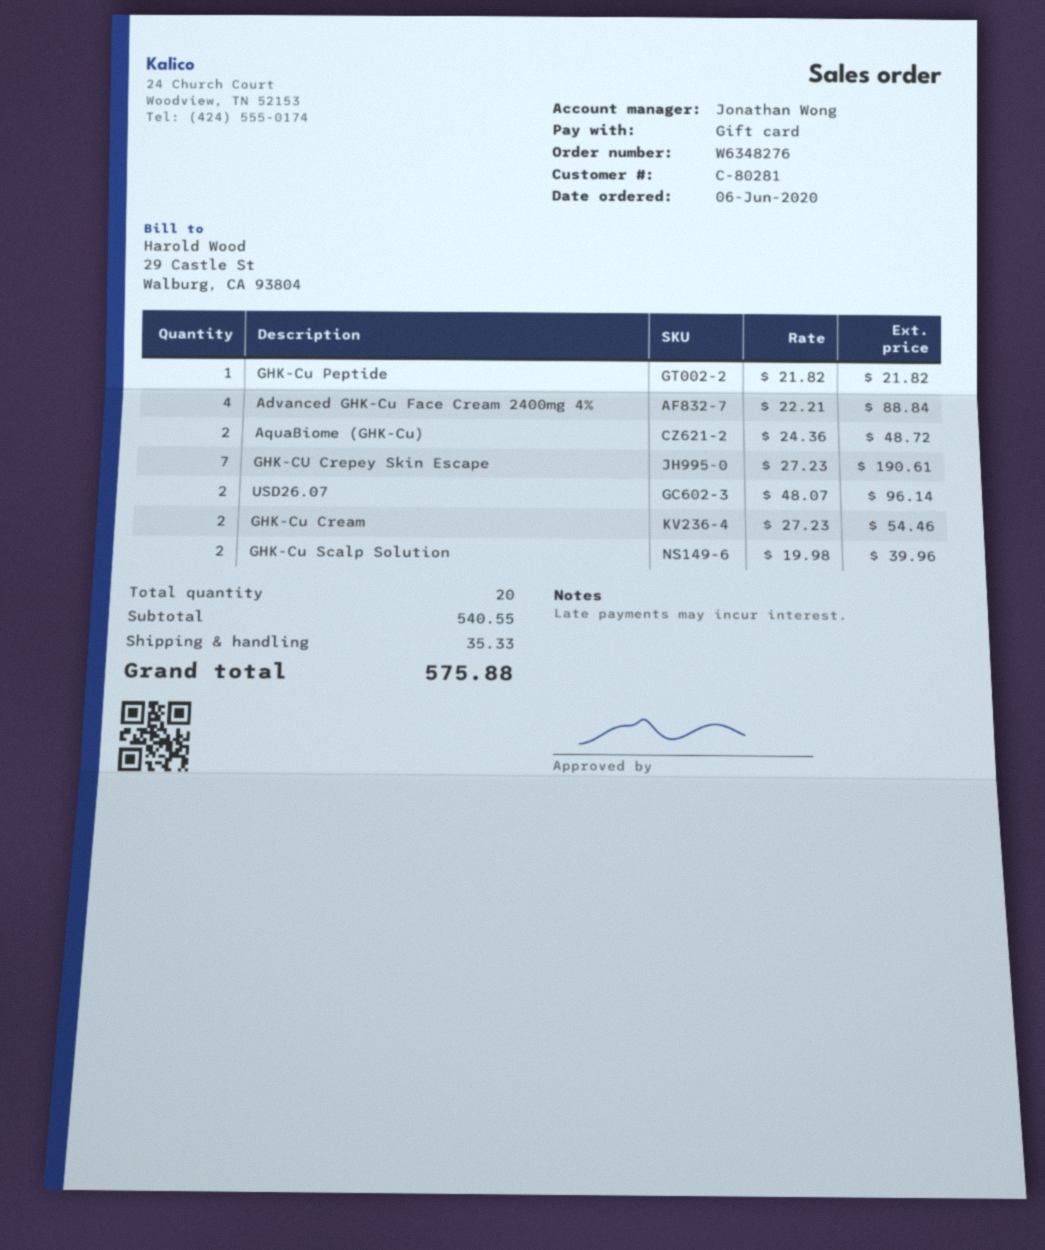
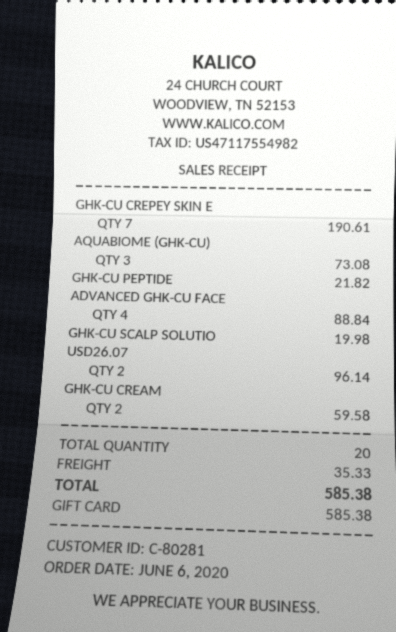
AquaBiome (GHK-Cu): 2 for 48.72 -> 3 for 73.08
GHK-Cu Cream: 2 for 54.46 -> 2 for 59.58
GHK-Cu Scalp Solution: 2 for 39.96 -> 1 for 19.98
total: 575.88 -> 585.38

